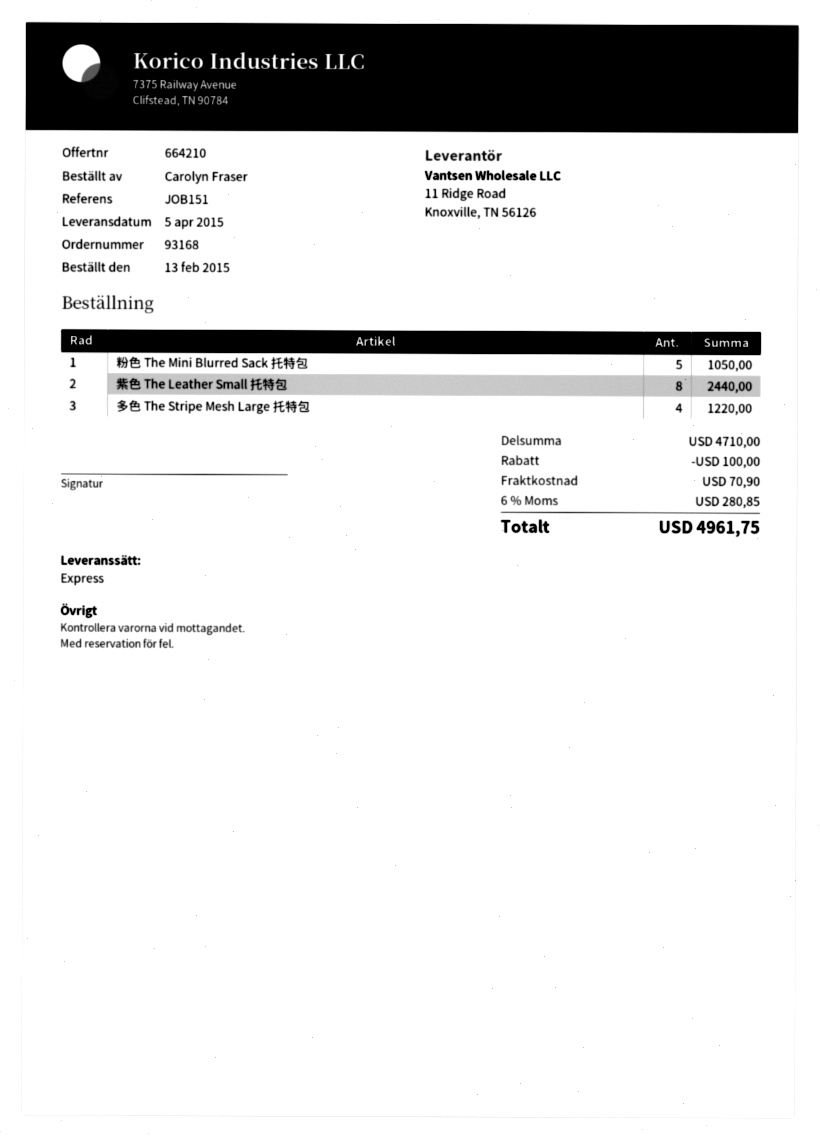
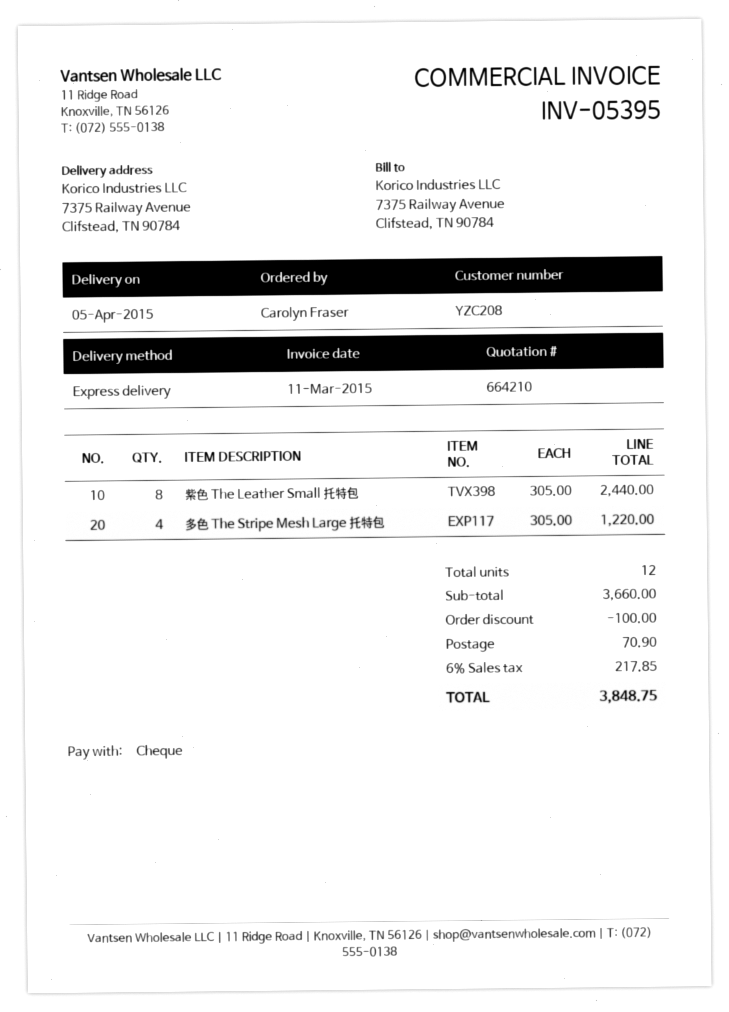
粉色 The Mini Blurred Sack 托特包: 5 for 1050.00 -> none
subtotal: 4710.00 -> 3660.00
tax: 6% = 280.85 -> 6% = 217.85
total: 4961.75 -> 3848.75

